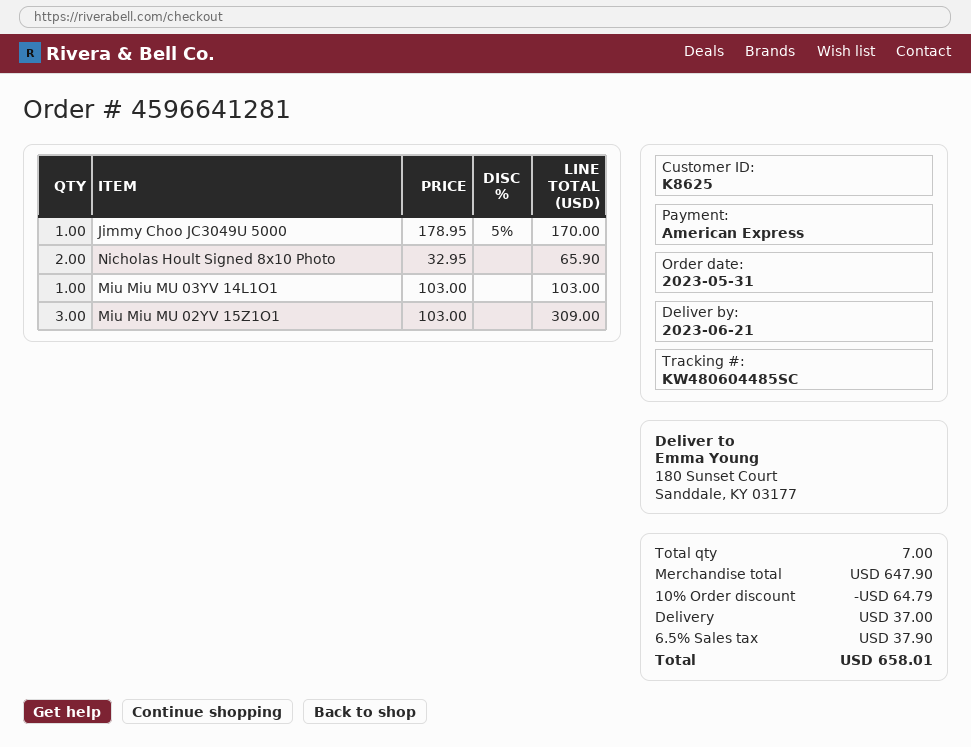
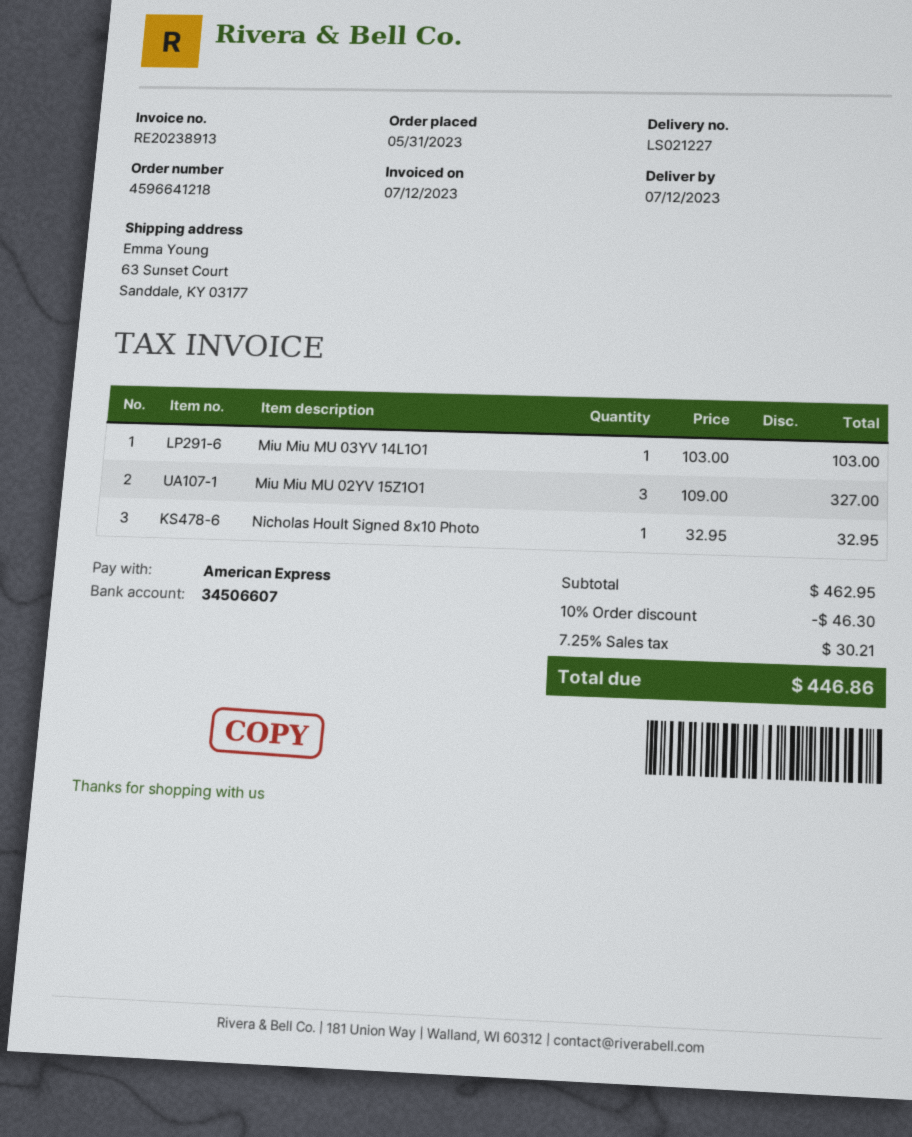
order number: 4596641281 -> 4596641218
delivery date: 2023-06-21 -> 2023-07-12
ship to: 180 Sunset Court, Sanddale, KY 03177 -> 63 Sunset Court, Sanddale, KY 03177
Jimmy Choo JC3049U 5000: 1 x 178.95 - 5% = 170.00 -> none
Nicholas Hoult Signed 8x10 Photo: 2 x 32.95 = 65.90 -> 1 x 32.95 = 32.95
Miu Miu MU 02YV 15Z1O1: 3 x 103.00 = 309.00 -> 3 x 109.00 = 327.00
subtotal: 647.90 -> 462.95
discount: 10% = 64.79 -> 10% = 46.30
shipping: 37.00 -> none
tax: 6.5% = 37.90 -> 7.25% = 30.21
total: 658.01 -> 446.86

